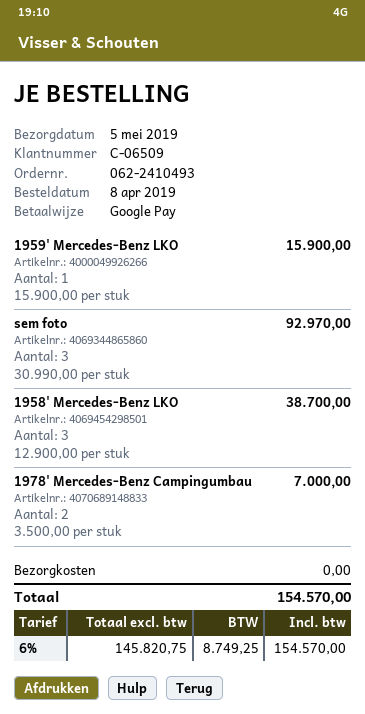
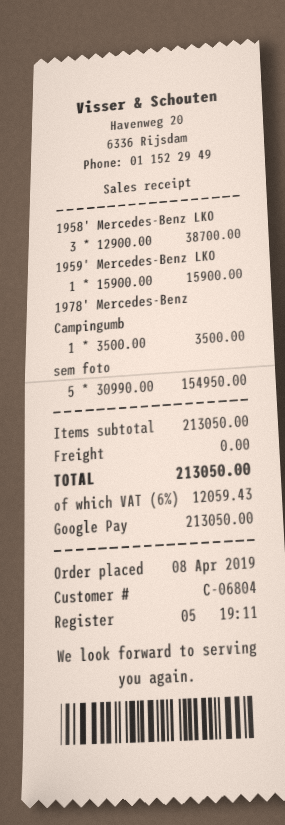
customer number: C-06509 -> C-06804
sem foto: 3 x 30990.00 = 92970.00 -> 5 x 30990.00 = 154950.00
1978' Mercedes-Benz Campingumbau: 2 x 3500.00 = 7000.00 -> 1 x 3500.00 = 3500.00
tax: 6% = 8749.25 -> 6% = 12059.43
total: 154570.00 -> 213050.00

